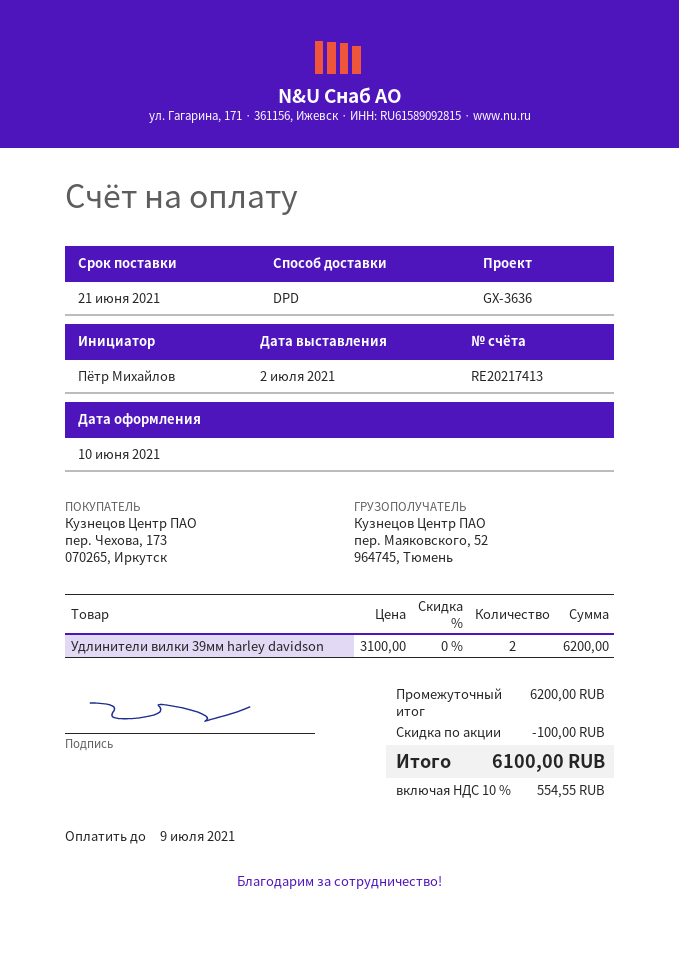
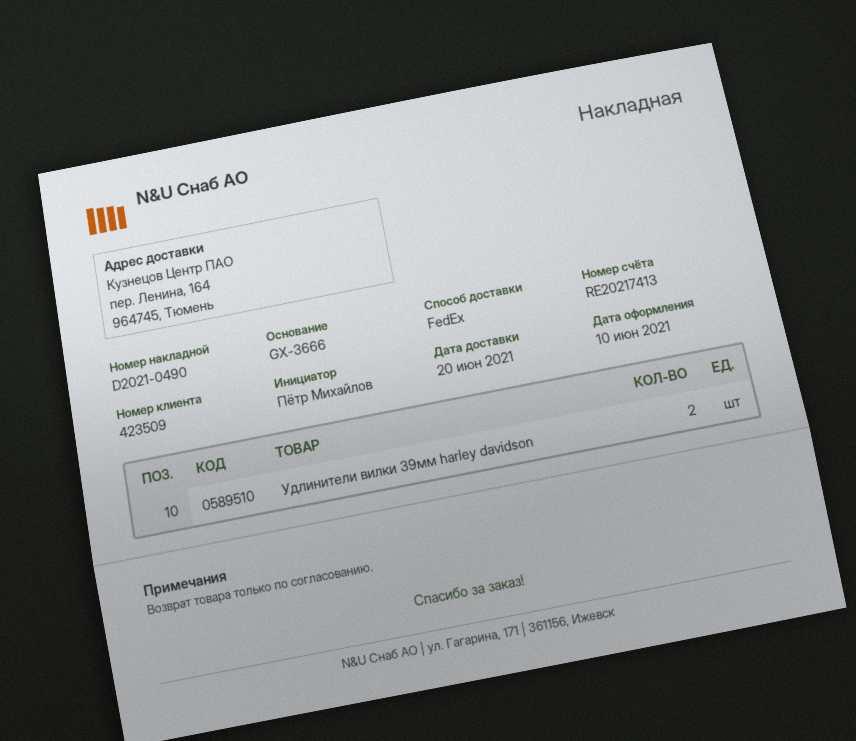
delivery date: 2021-06-21 -> 2021-06-20
reference: GX-3636 -> GX-3666
shipping method: DPD -> FedEx
ship to: пер. Маяковского, 52, 964745, Тюмень -> пер. Ленина, 164, 964745, Тюмень

